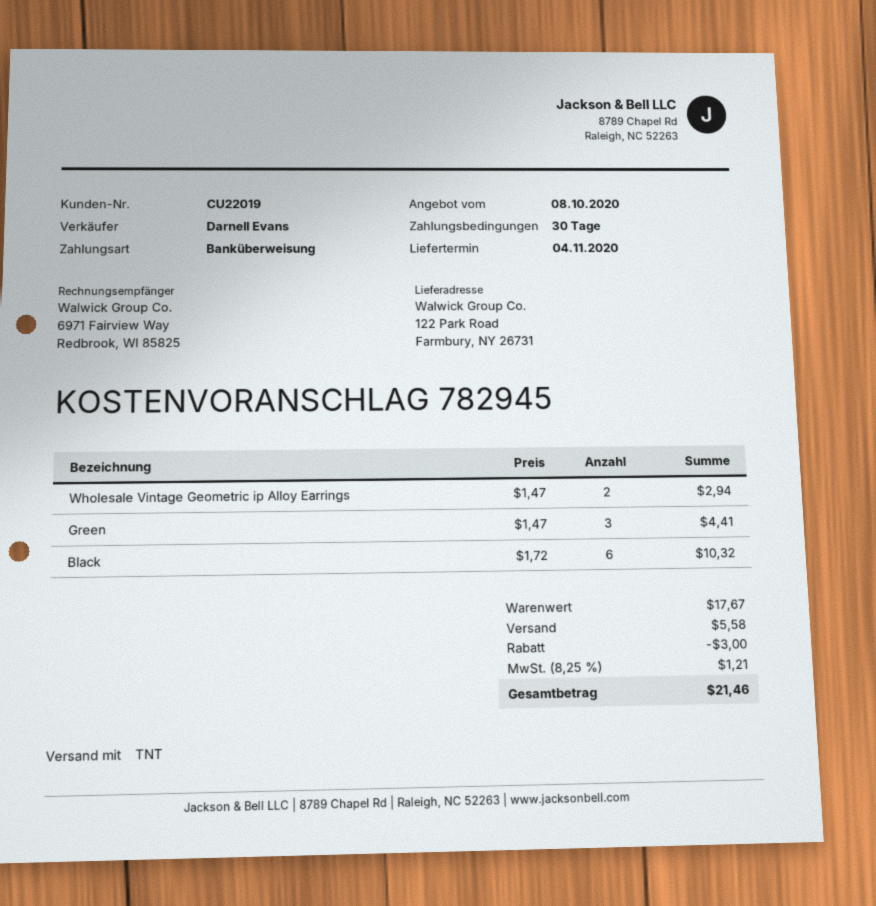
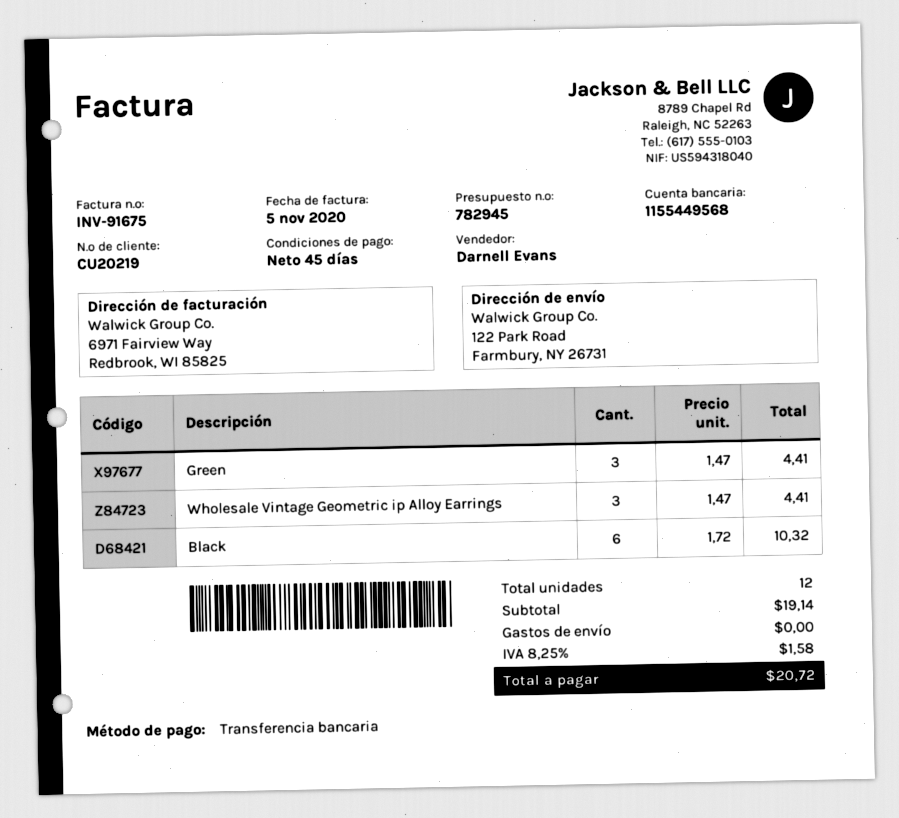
payment terms: 30 days -> 45 days
customer number: CU22019 -> CU20219
Wholesale Vintage Geometric ip Alloy Earrings: 2 x 1.47 = 2.94 -> 3 x 1.47 = 4.41
subtotal: 17.67 -> 19.14
discount: 3.00 -> none
shipping: 5.58 -> 0.00
tax: 8.25% = 1.21 -> 8.25% = 1.58
total: 21.46 -> 20.72

